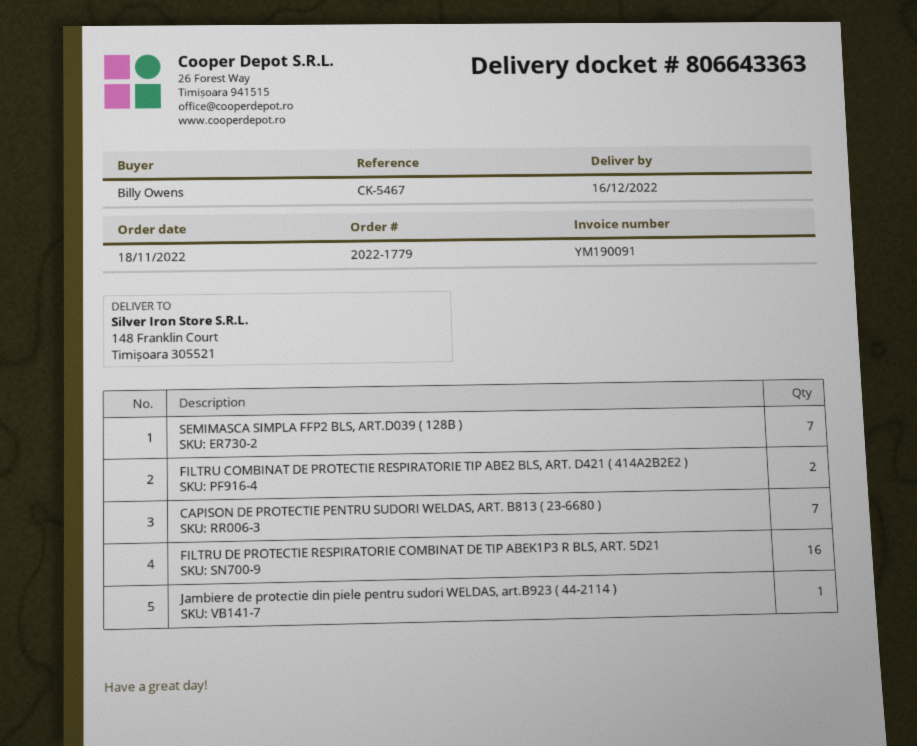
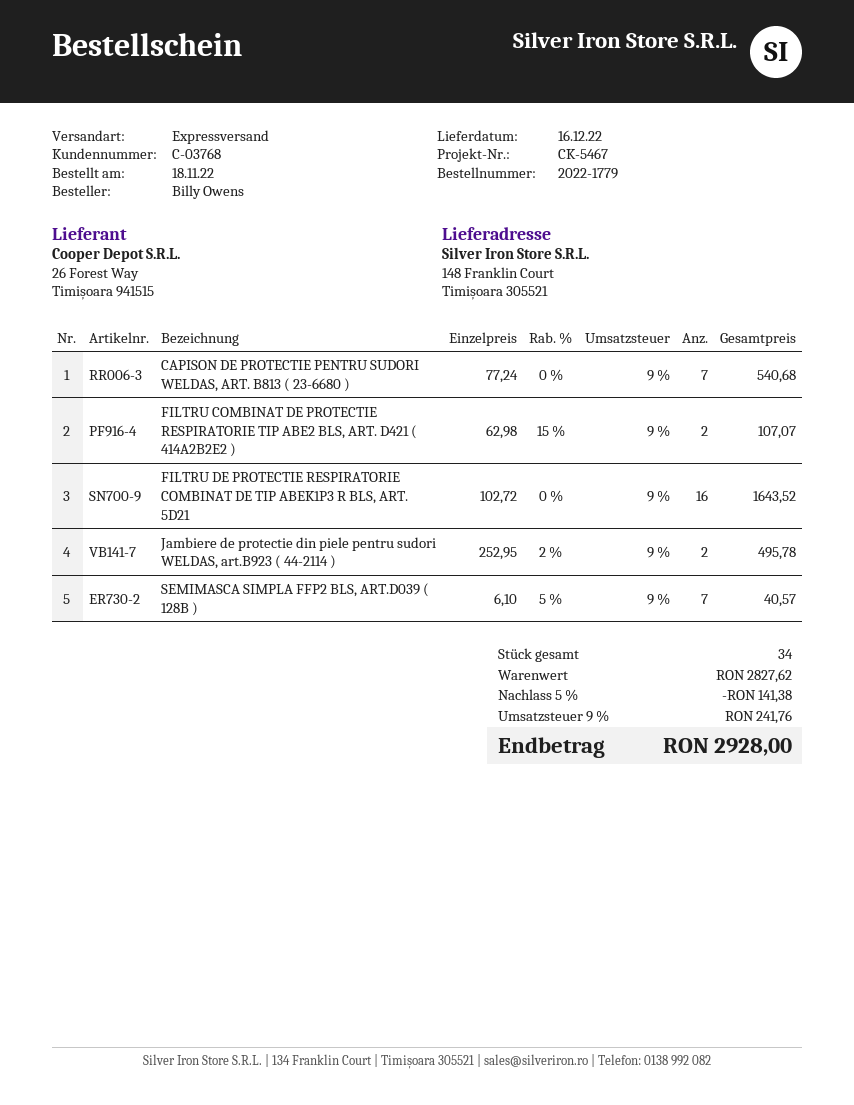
Jambiere de protectie din piele pentru sudori WELDAS, art.B923 ( 44-2114 ): 1 -> 2

